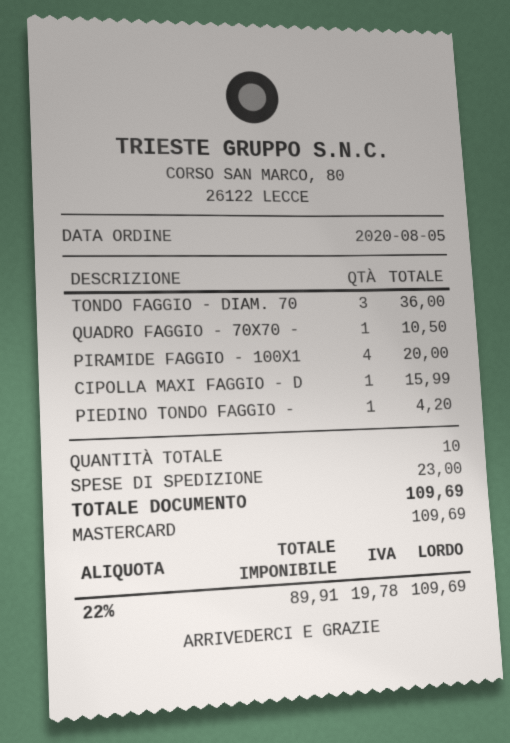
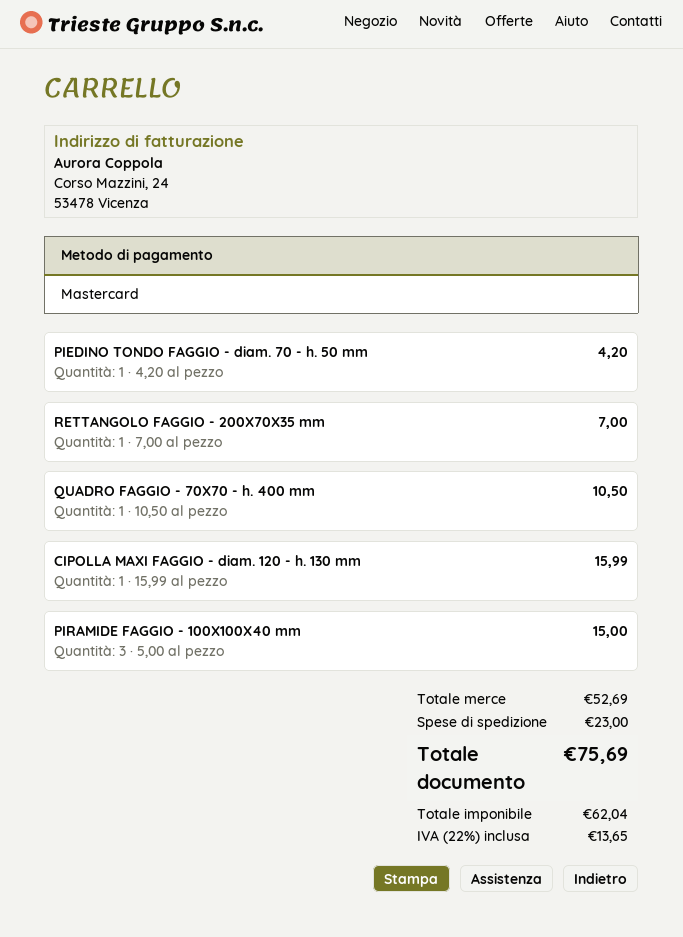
TONDO FAGGIO - DIAM. 70: 3 for 36.00 -> none
PIRAMIDE FAGGIO - 100X1: 4 for 20.00 -> 3 for 15.00
RETTANGOLO FAGGIO - 200X70X35 mm: none -> 1 for 7.00
net: 89.91 -> 62.04
tax: 22% = 19.78 -> 22% = 13.65
total: 109.69 -> 75.69

